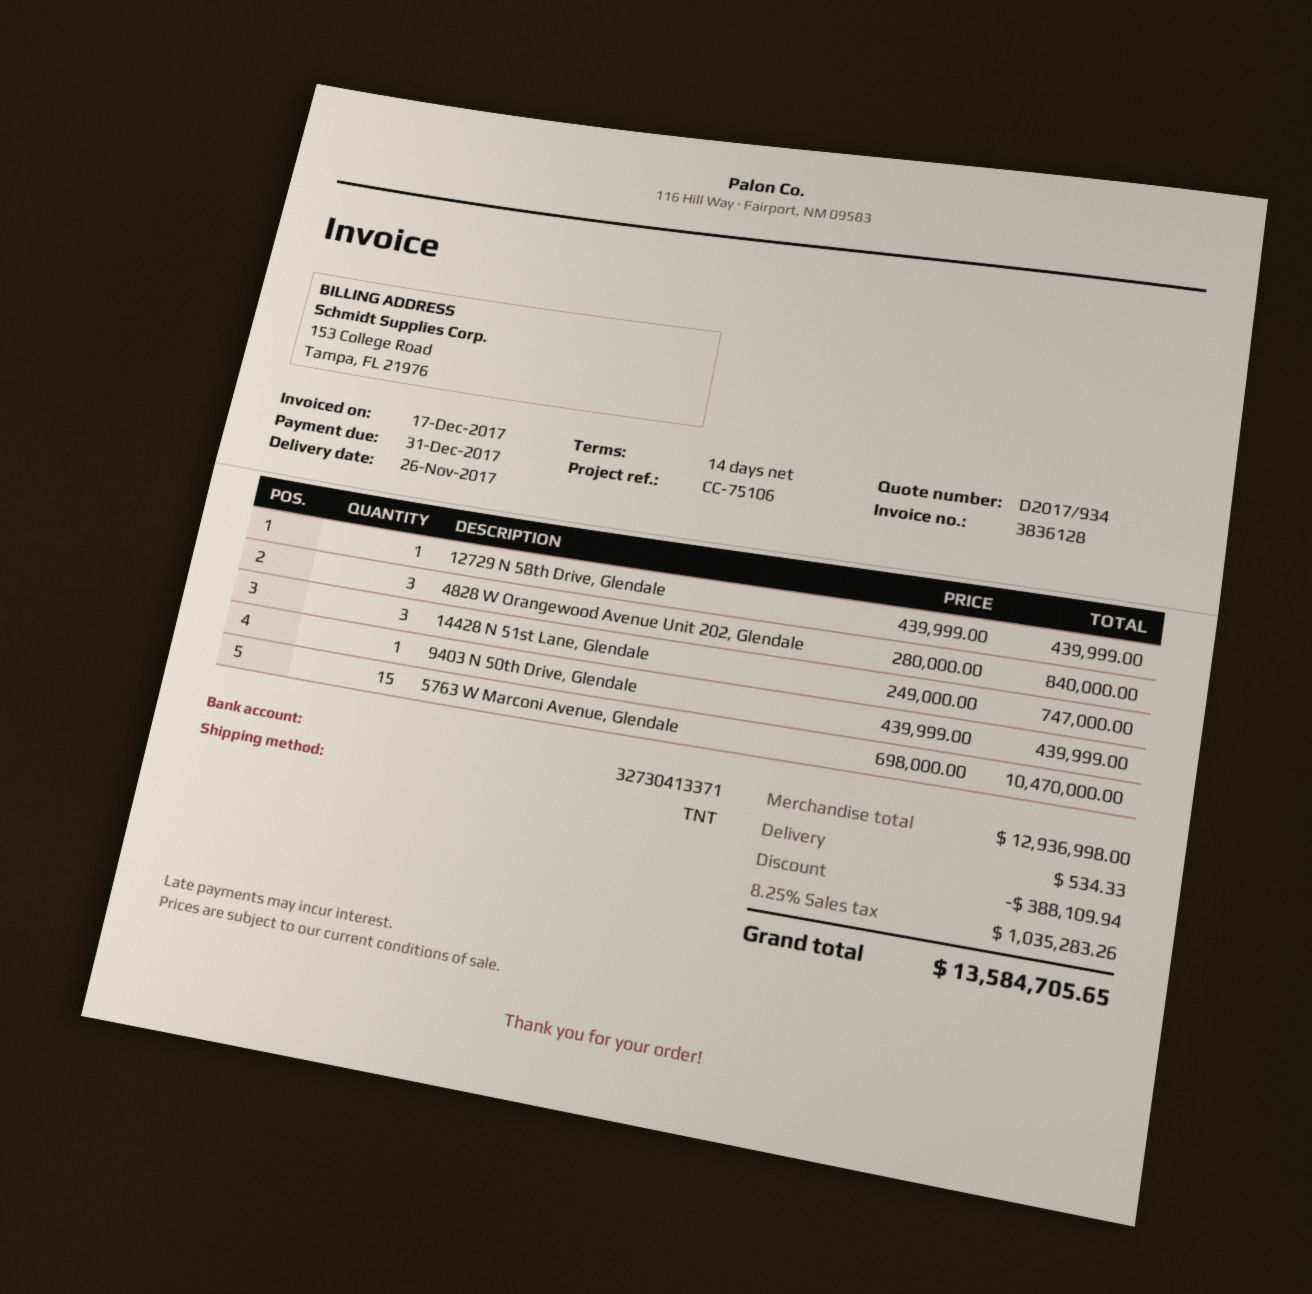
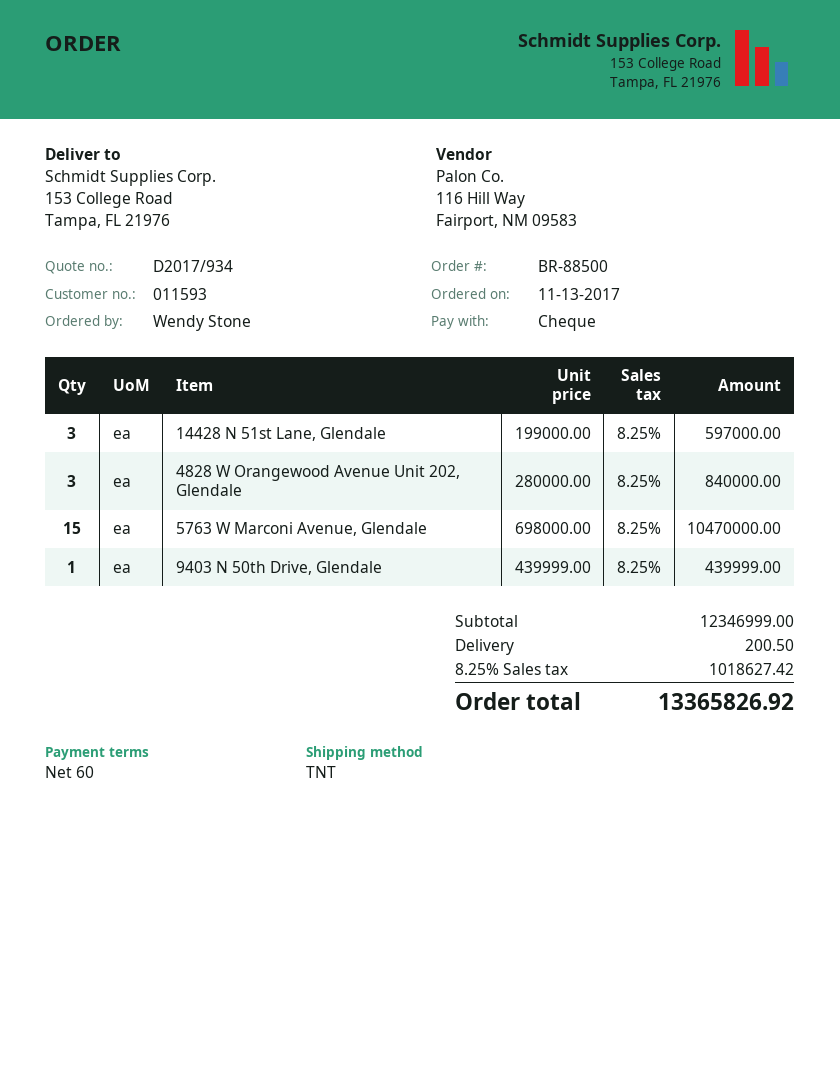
payment terms: 14 days -> 60 days
12729 N 58th Drive, Glendale: 1 x 439999.00 = 439999.00 -> none
14428 N 51st Lane, Glendale: 3 x 249000.00 = 747000.00 -> 3 x 199000.00 = 597000.00
subtotal: 12936998.00 -> 12346999.00
discount: 388109.94 -> none
shipping: 534.33 -> 200.50
tax: 8.25% = 1035283.26 -> 8.25% = 1018627.42
total: 13584705.65 -> 13365826.92

